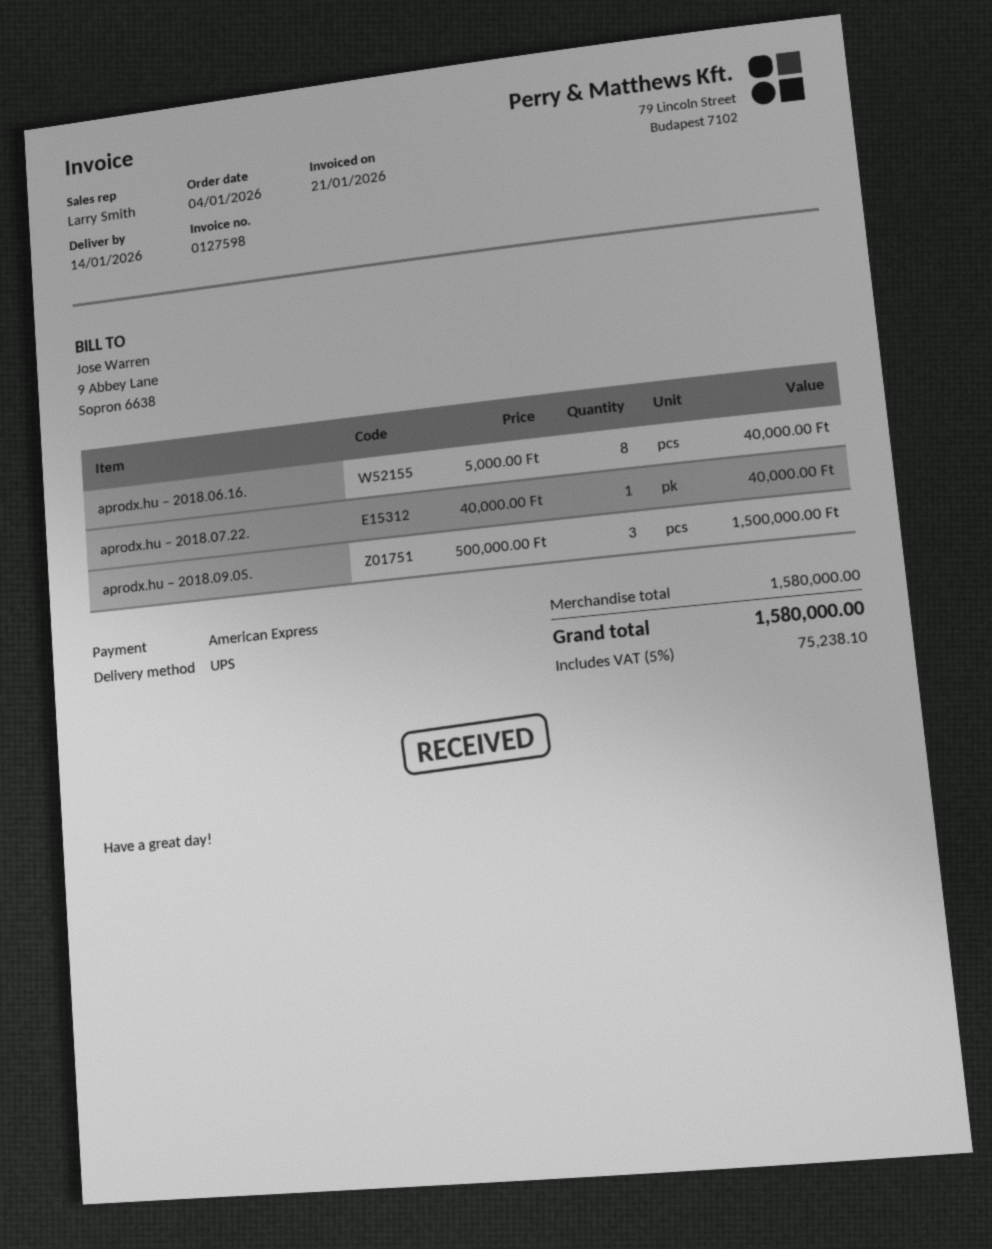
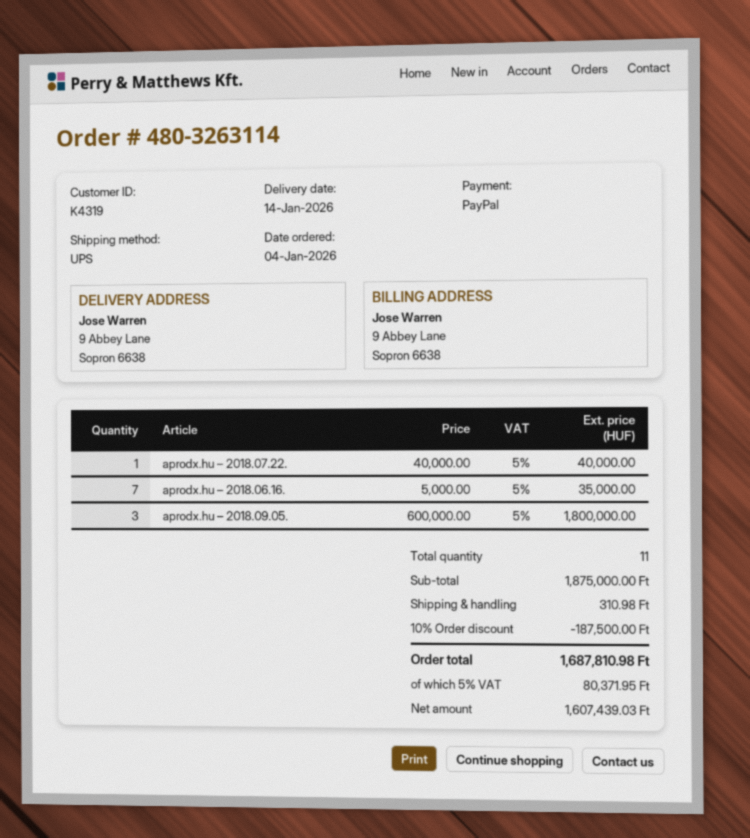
payment method: American Express -> PayPal
aprodx.hu – 2018.06.16.: 8 x 5000.00 = 40000.00 -> 7 x 5000.00 = 35000.00
aprodx.hu – 2018.09.05.: 3 x 500000.00 = 1500000.00 -> 3 x 600000.00 = 1800000.00
subtotal: 1580000.00 -> 1875000.00
discount: none -> 10% = 187500.00
shipping: none -> 310.98
tax: 5% = 75238.10 -> 5% = 80371.95
total: 1580000.00 -> 1687810.98

